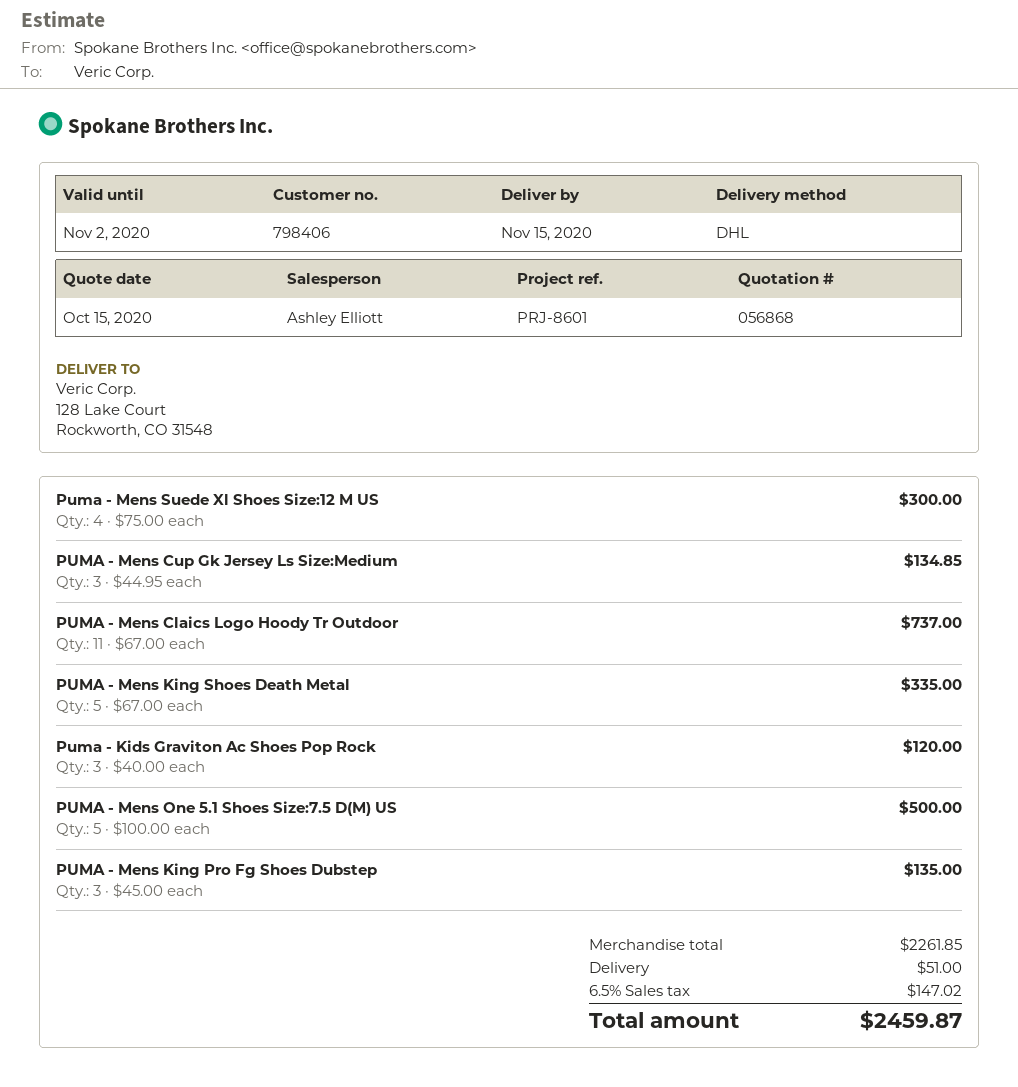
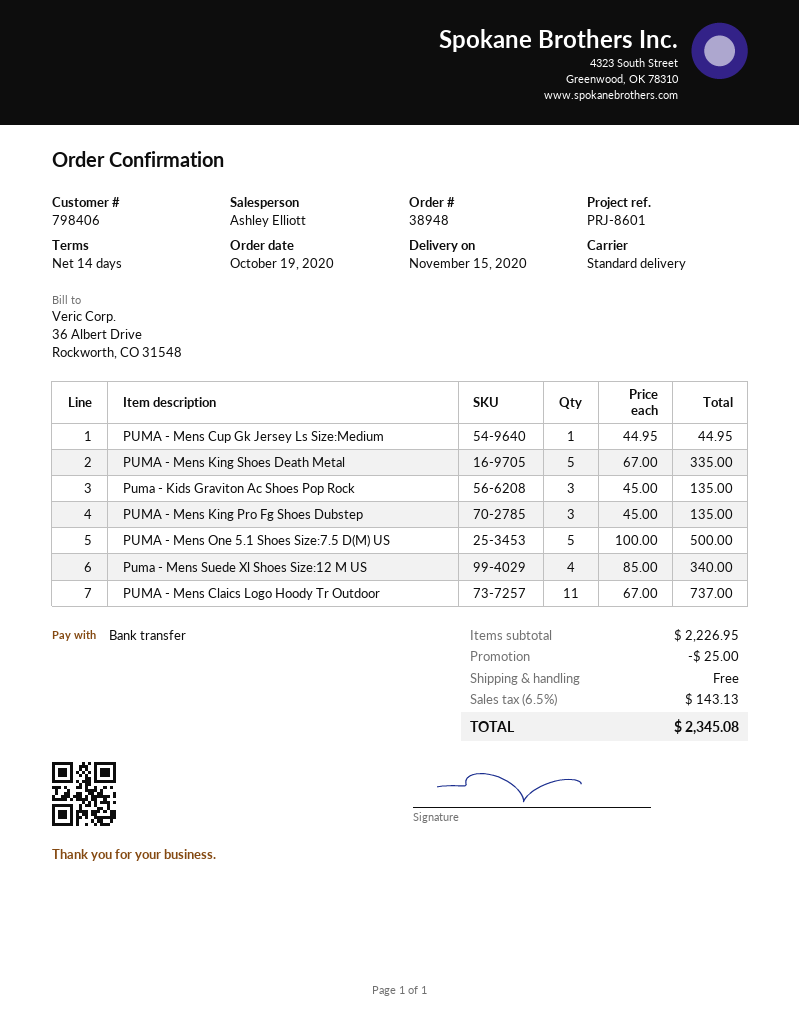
shipping method: DHL -> standard
Puma - Mens Suede Xl Shoes Size:12 M US: 4 x 75.00 = 300.00 -> 4 x 85.00 = 340.00
PUMA - Mens Cup Gk Jersey Ls Size:Medium: 3 x 44.95 = 134.85 -> 1 x 44.95 = 44.95
Puma - Kids Graviton Ac Shoes Pop Rock: 3 x 40.00 = 120.00 -> 3 x 45.00 = 135.00
subtotal: 2261.85 -> 2226.95
discount: none -> 25.00
shipping: 51.00 -> 0.00
tax: 6.5% = 147.02 -> 6.5% = 143.13
total: 2459.87 -> 2345.08

